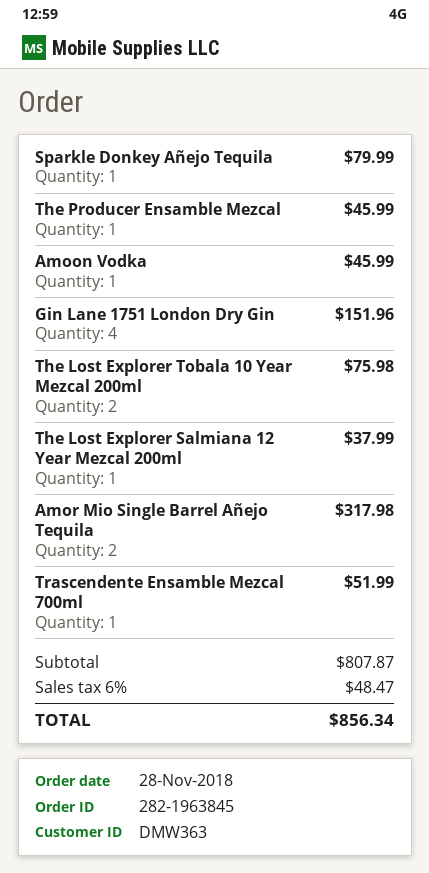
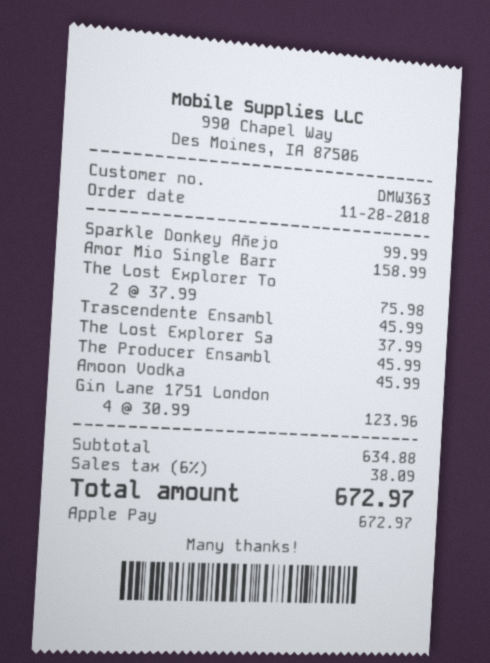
Sparkle Donkey Añejo Tequila: 1 for 79.99 -> 1 for 99.99
Gin Lane 1751 London Dry Gin: 4 for 151.96 -> 4 for 123.96
Amor Mio Single Barrel Añejo Tequila: 2 for 317.98 -> 1 for 158.99
Trascendente Ensamble Mezcal 700ml: 1 for 51.99 -> 1 for 45.99
subtotal: 807.87 -> 634.88
tax: 6% = 48.47 -> 6% = 38.09
total: 856.34 -> 672.97

